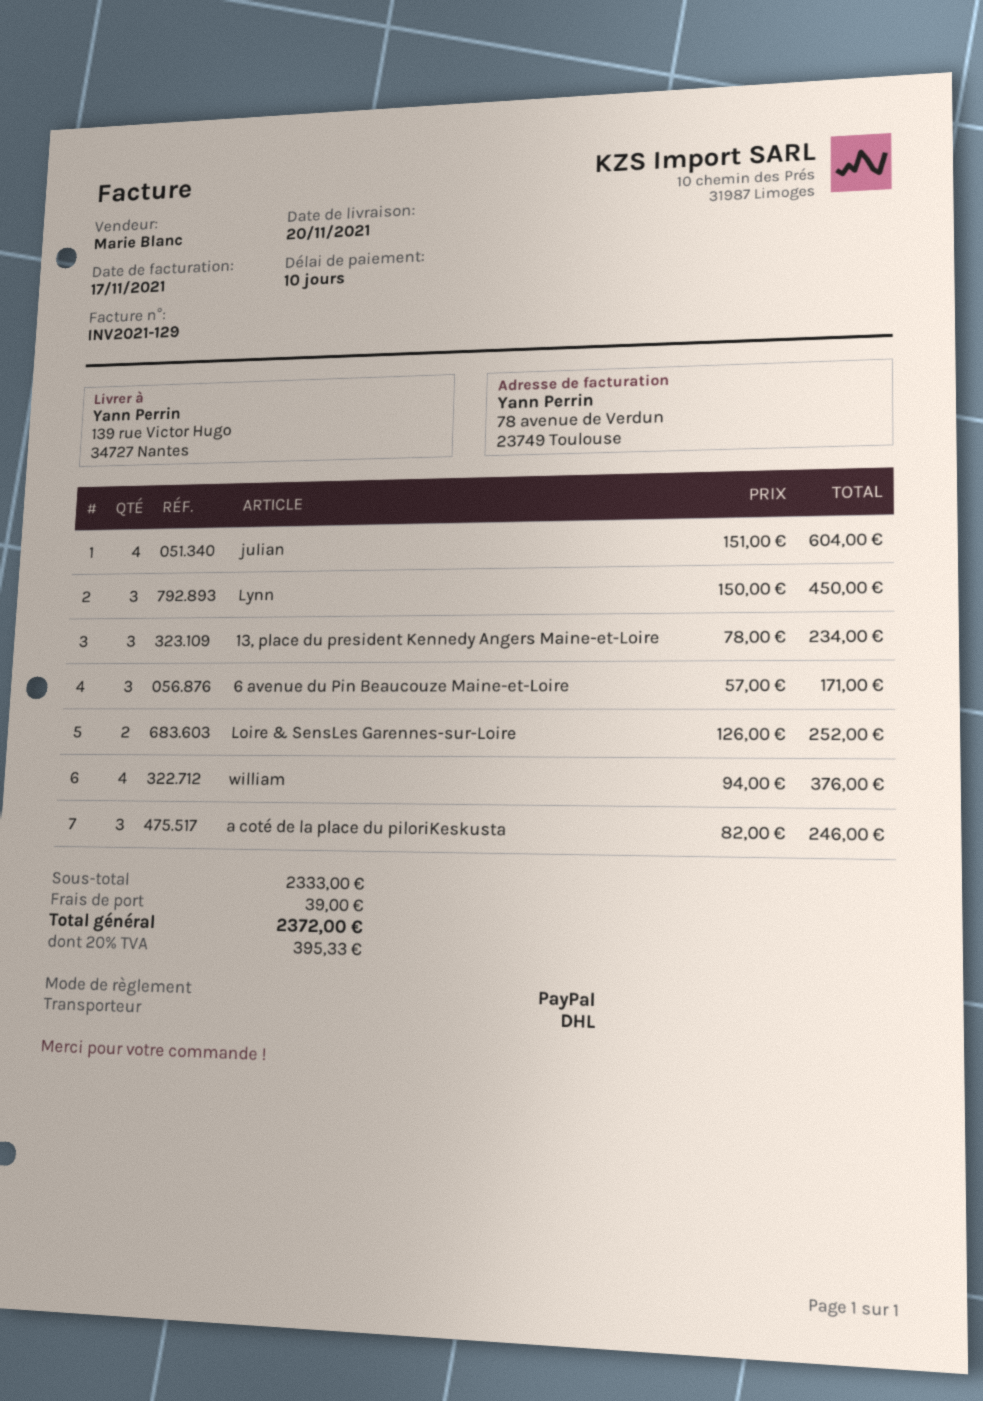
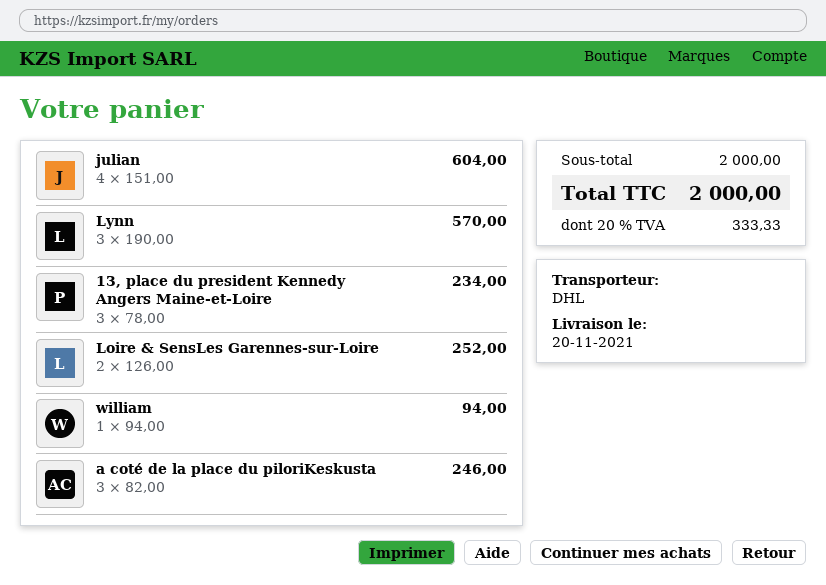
Lynn: 3 x 150.00 = 450.00 -> 3 x 190.00 = 570.00
6 avenue du Pin Beaucouze Maine-et-Loire: 3 x 57.00 = 171.00 -> none
william: 4 x 94.00 = 376.00 -> 1 x 94.00 = 94.00
subtotal: 2333.00 -> 2000.00
shipping: 39.00 -> none
tax: 20% = 395.33 -> 20% = 333.33
total: 2372.00 -> 2000.00

